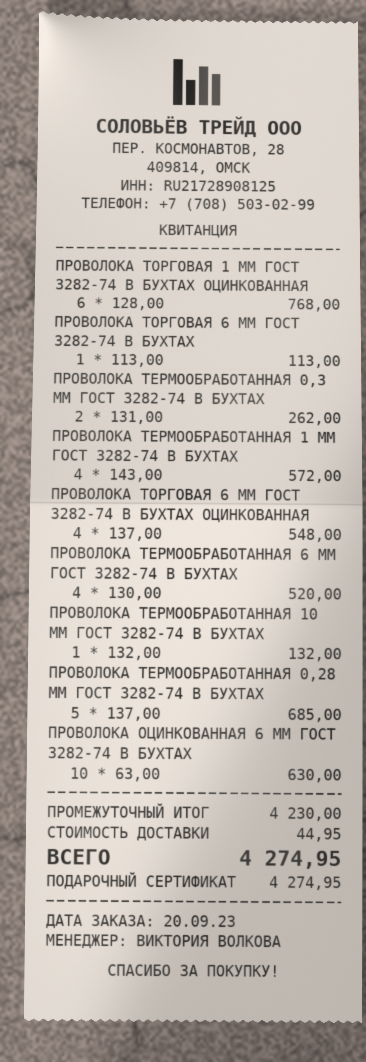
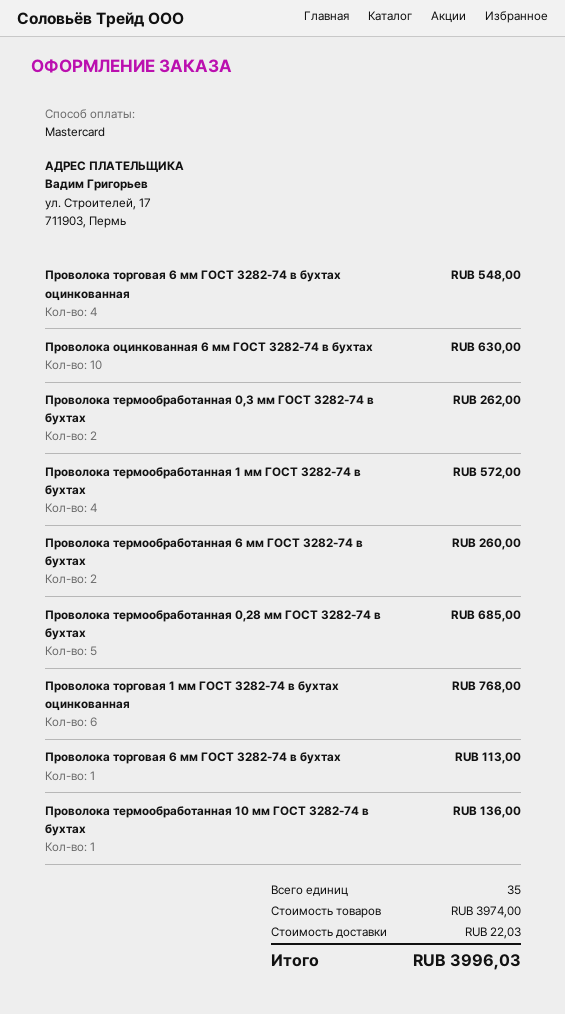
payment method: gift card -> Mastercard
ПРОВОЛОКА ТЕРМООБРАБОТАННАЯ 6 ММ ГОСТ 3282-74 В БУХТАХ: 4 for 520.00 -> 2 for 260.00
ПРОВОЛОКА ТЕРМООБРАБОТАННАЯ 10 ММ ГОСТ 3282-74 В БУХТАХ: 1 for 132.00 -> 1 for 136.00
subtotal: 4230.00 -> 3974.00
shipping: 44.95 -> 22.03
total: 4274.95 -> 3996.03

